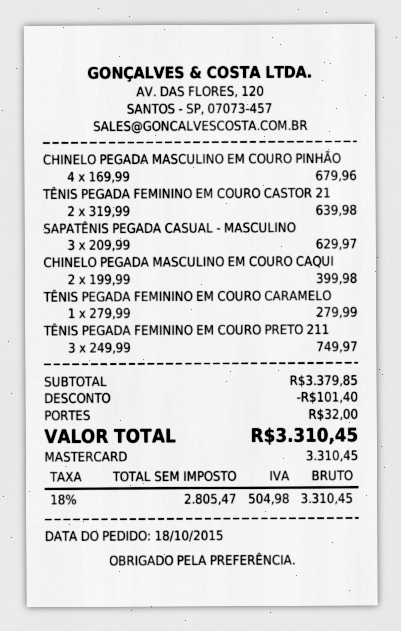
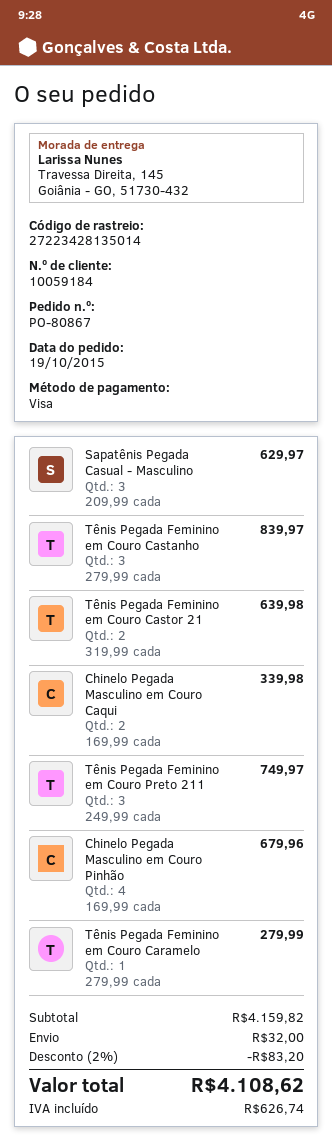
order date: 2015-10-18 -> 2015-10-19
payment method: Mastercard -> Visa
CHINELO PEGADA MASCULINO EM COURO CAQUI: 2 x 199.99 = 399.98 -> 2 x 169.99 = 339.98
Tênis Pegada Feminino em Couro Castanho: none -> 3 x 279.99 = 839.97
subtotal: 3379.85 -> 4159.82
discount: 101.40 -> 83.20
tax: 504.98 -> 626.74
total: 3310.45 -> 4108.62

